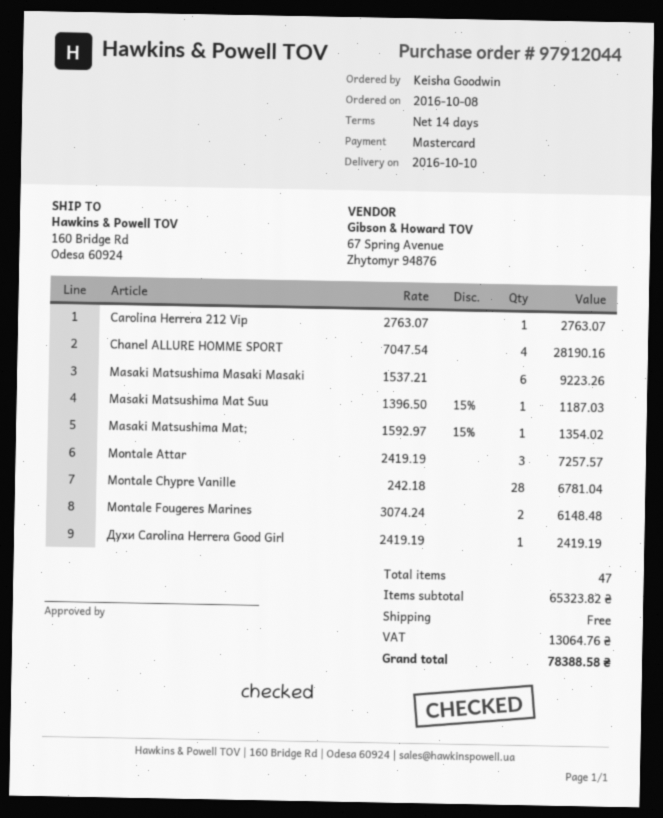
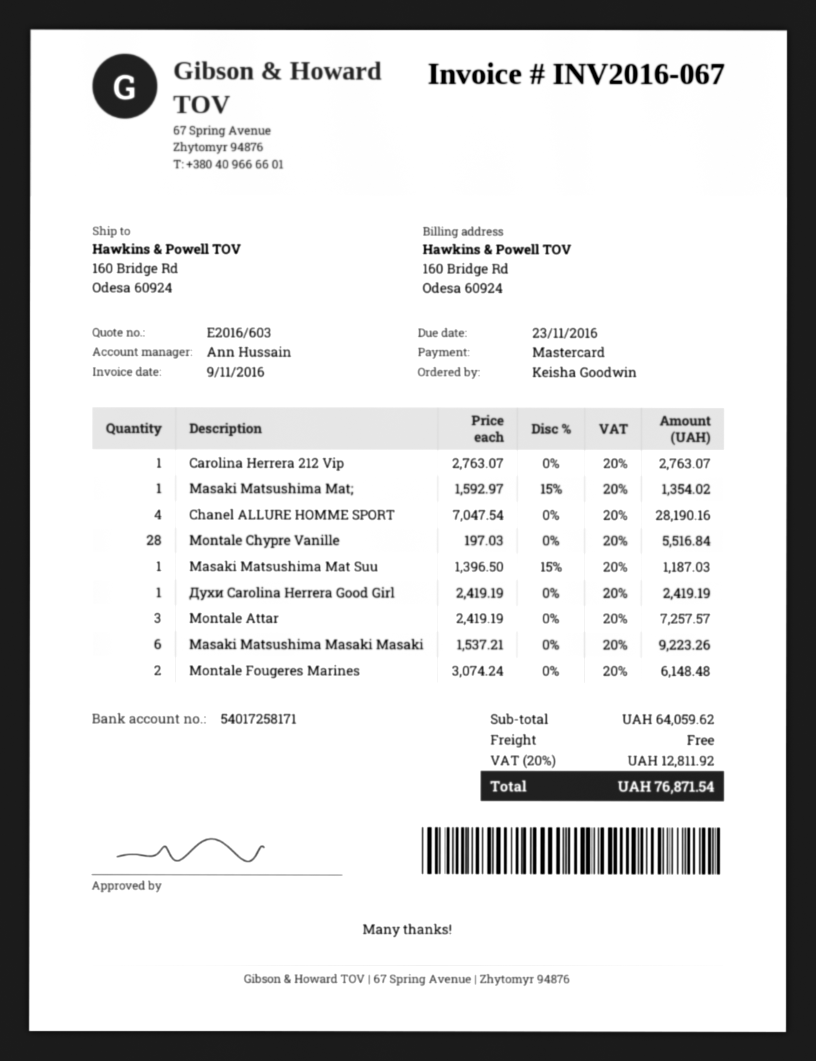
Montale Chypre Vanille: 28 x 242.18 = 6781.04 -> 28 x 197.03 = 5516.84
subtotal: 65323.82 -> 64059.62
tax: 13064.76 -> 12811.92
total: 78388.58 -> 76871.54

